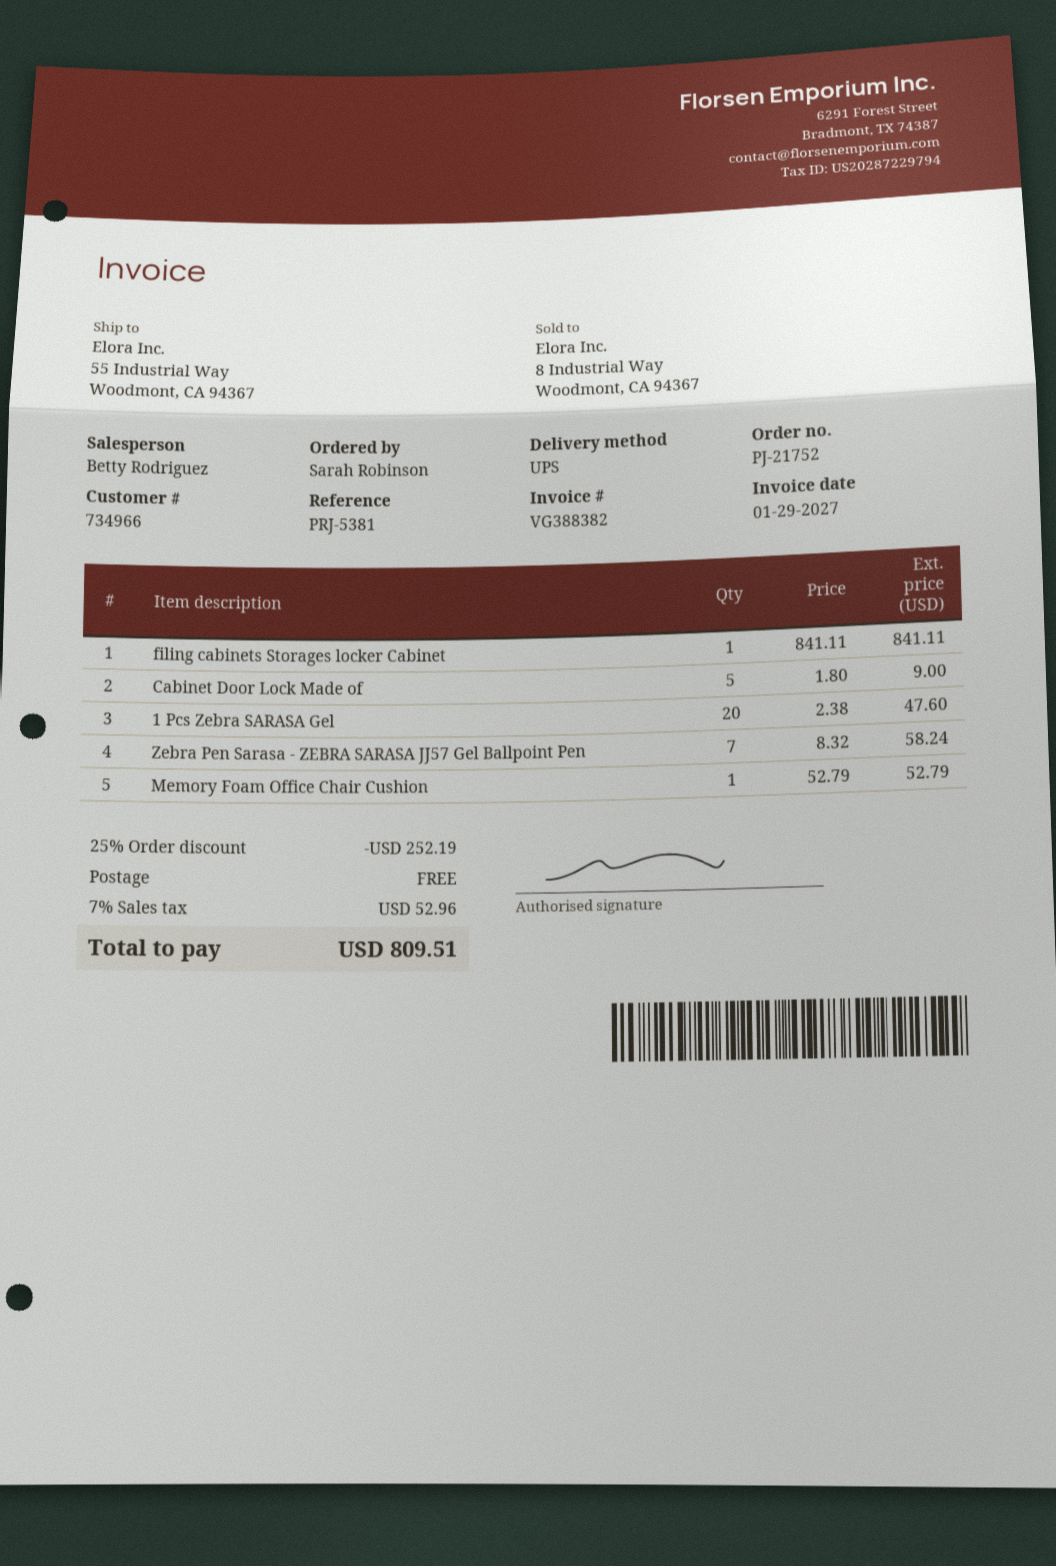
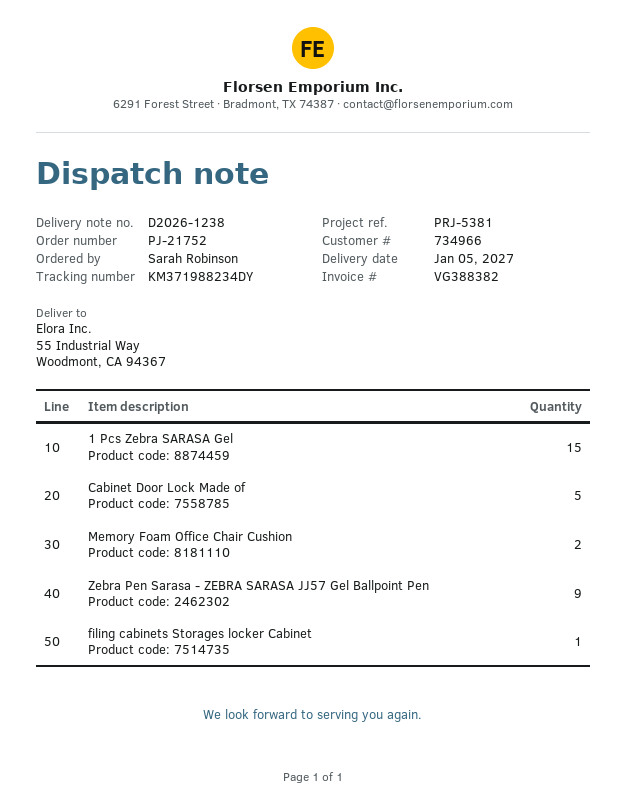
1 Pcs Zebra SARASA Gel: 20 -> 15
Zebra Pen Sarasa - ZEBRA SARASA JJ57 Gel Ballpoint Pen: 7 -> 9
Memory Foam Office Chair Cushion: 1 -> 2

